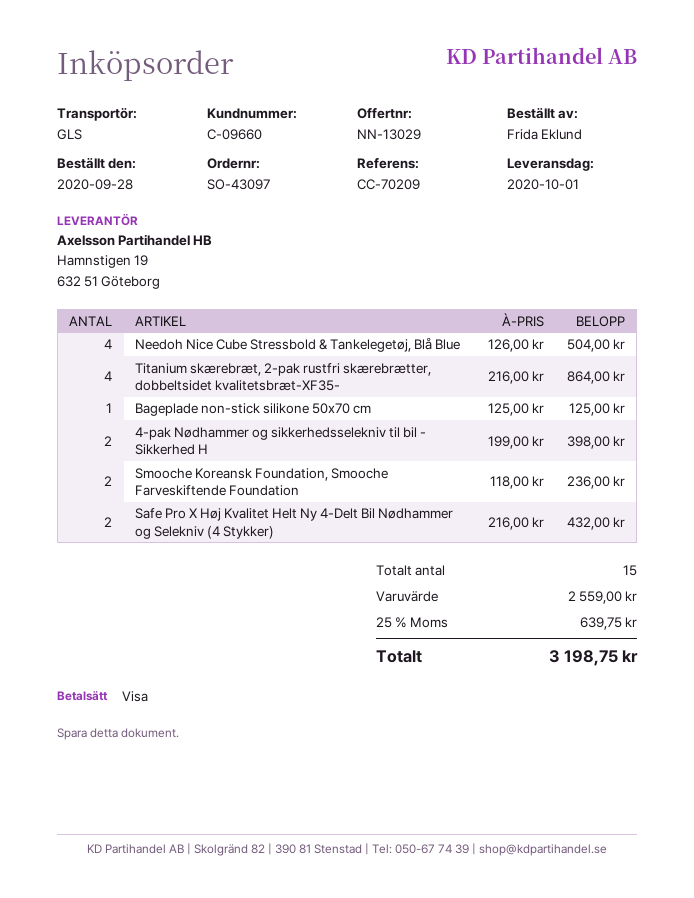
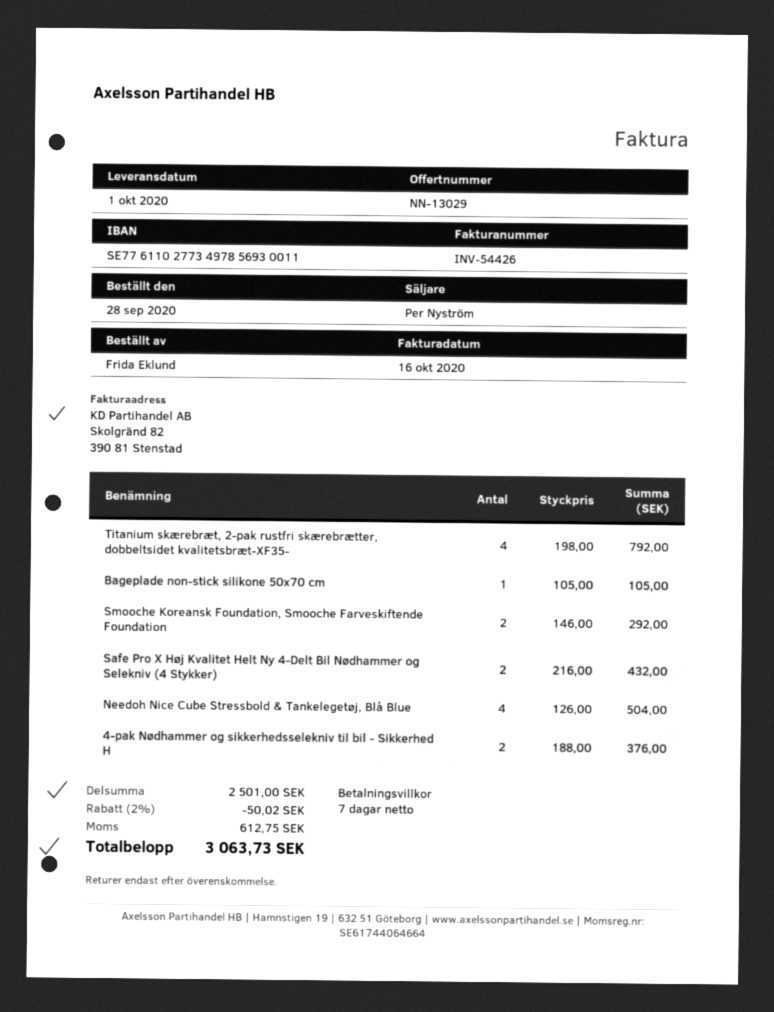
Titanium skærebræt, 2-pak rustfri skærebrætter, dobbeltsidet kvalitetsbræt-XF35-: 4 x 216.00 = 864.00 -> 4 x 198.00 = 792.00
Bageplade non-stick silikone 50x70 cm: 1 x 125.00 = 125.00 -> 1 x 105.00 = 105.00
4-pak Nødhammer og sikkerhedsselekniv til bil - Sikkerhed H: 2 x 199.00 = 398.00 -> 2 x 188.00 = 376.00
Smooche Koreansk Foundation, Smooche Farveskiftende Foundation: 2 x 118.00 = 236.00 -> 2 x 146.00 = 292.00
subtotal: 2559.00 -> 2501.00
discount: none -> 2% = 50.02
tax: 639.75 -> 612.75
total: 3198.75 -> 3063.73

